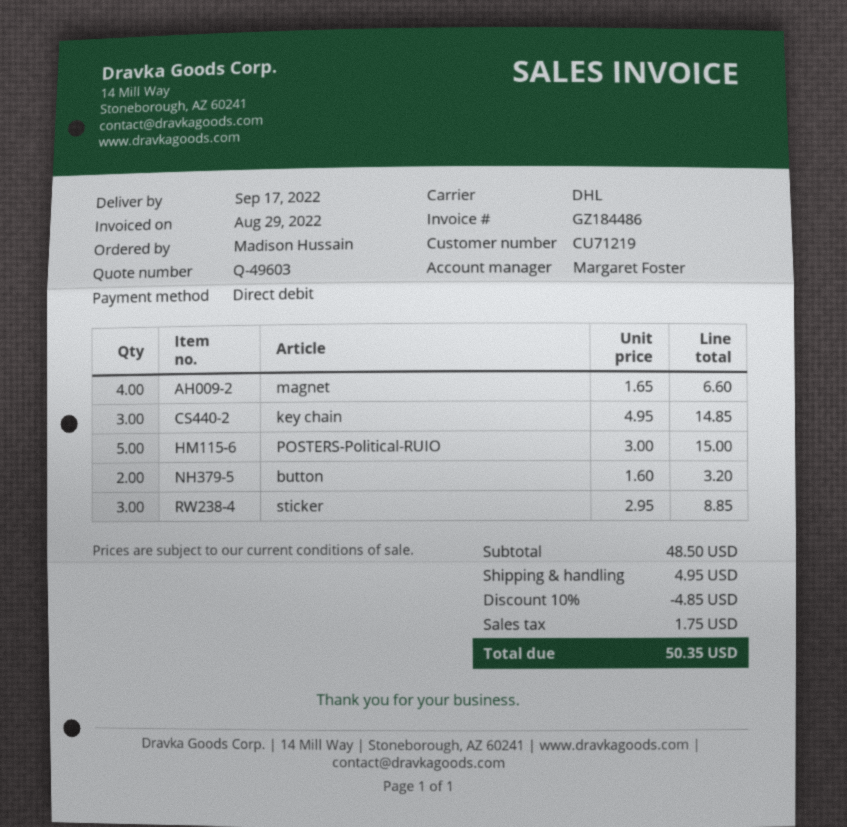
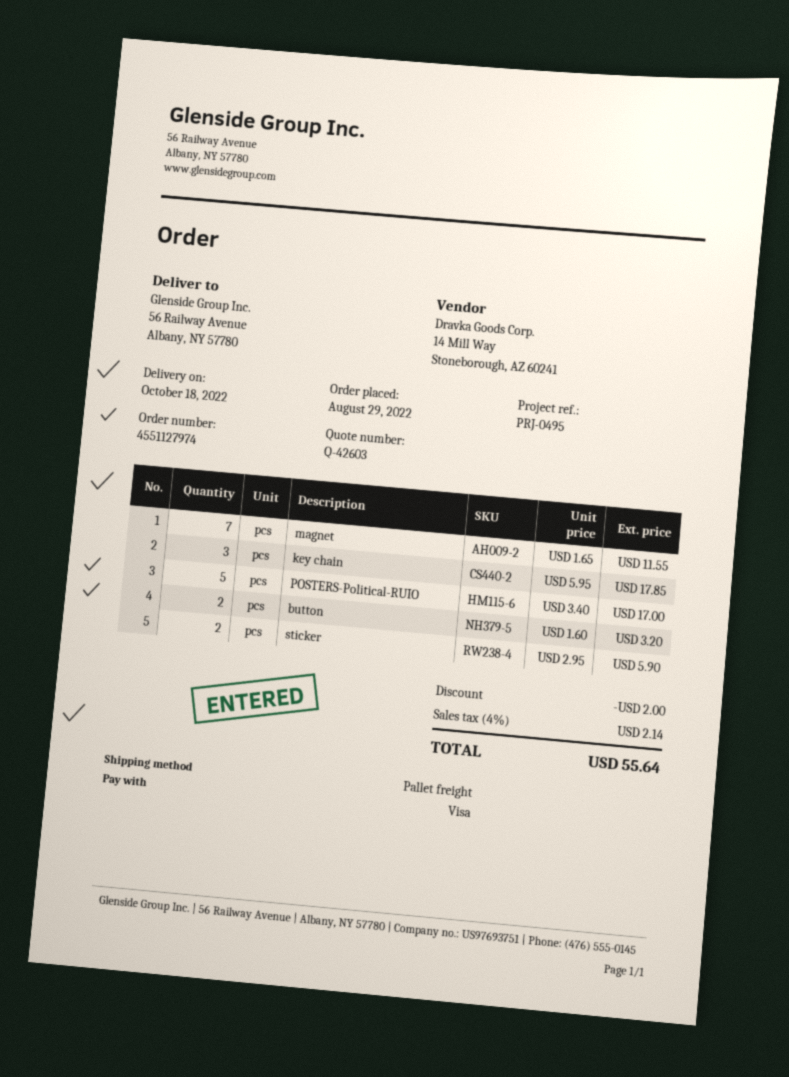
quote number: Q-49603 -> Q-42603
delivery date: 2022-09-17 -> 2022-10-18
payment method: direct debit -> Visa
shipping method: DHL -> pallet freight
magnet: 4 x 1.65 = 6.60 -> 7 x 1.65 = 11.55
key chain: 3 x 4.95 = 14.85 -> 3 x 5.95 = 17.85
POSTERS-Political-RUIO: 5 x 3.00 = 15.00 -> 5 x 3.40 = 17.00
sticker: 3 x 2.95 = 8.85 -> 2 x 2.95 = 5.90
discount: 4.85 -> 2.00
shipping: 4.95 -> none
tax: 1.75 -> 2.14
total: 50.35 -> 55.64

